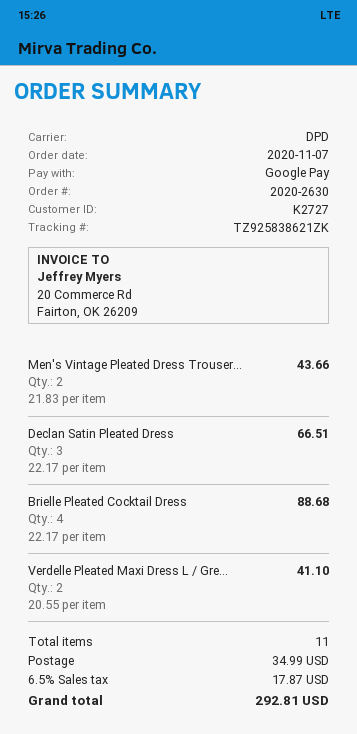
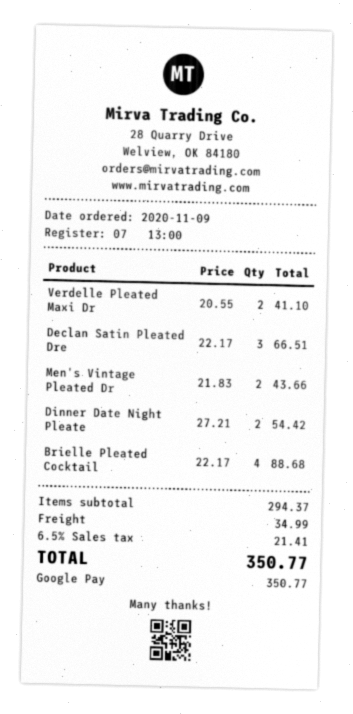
order date: 2020-11-07 -> 2020-11-09
Dinner Date Night Pleate: none -> 2 x 27.21 = 54.42
tax: 6.5% = 17.87 -> 6.5% = 21.41
total: 292.81 -> 350.77

